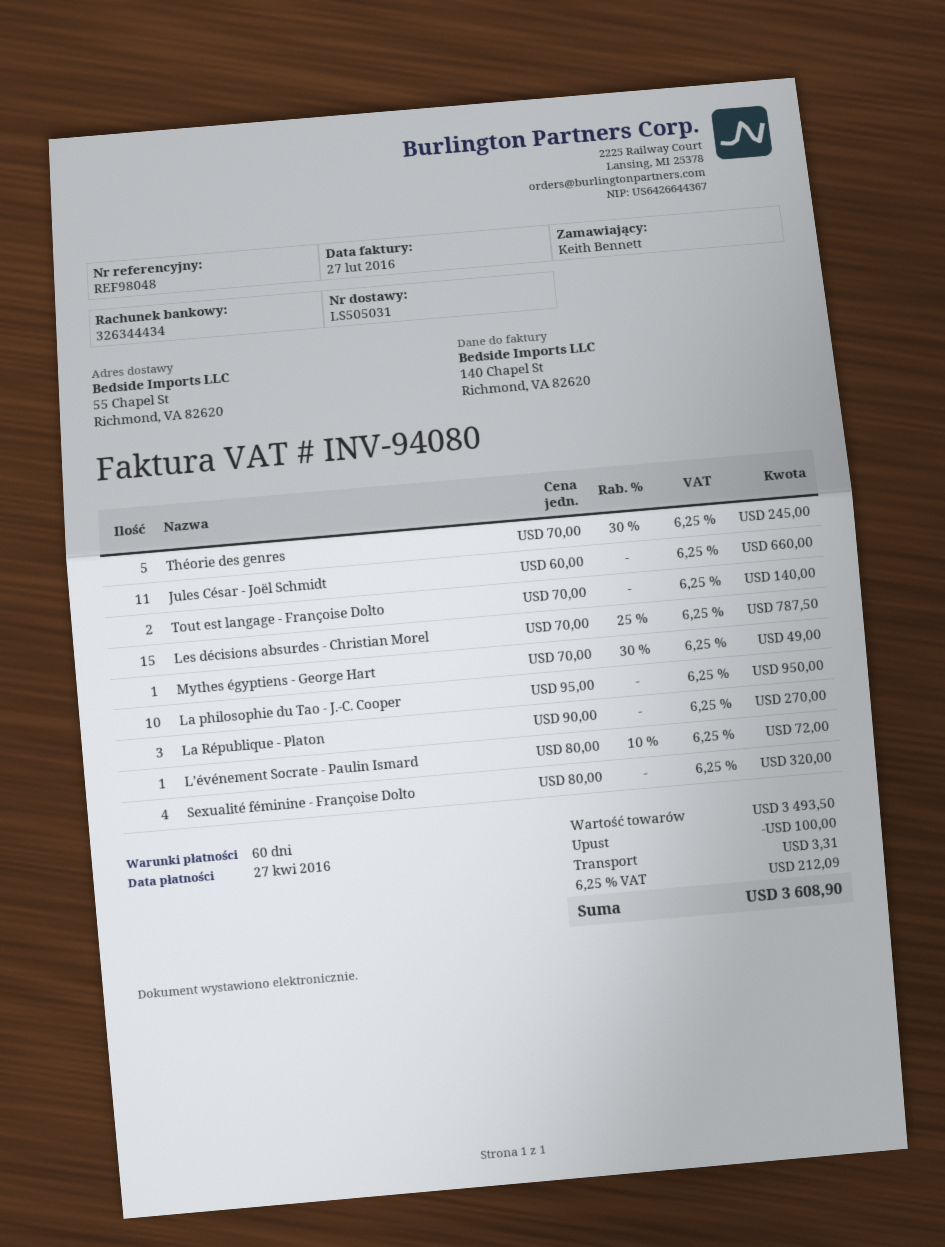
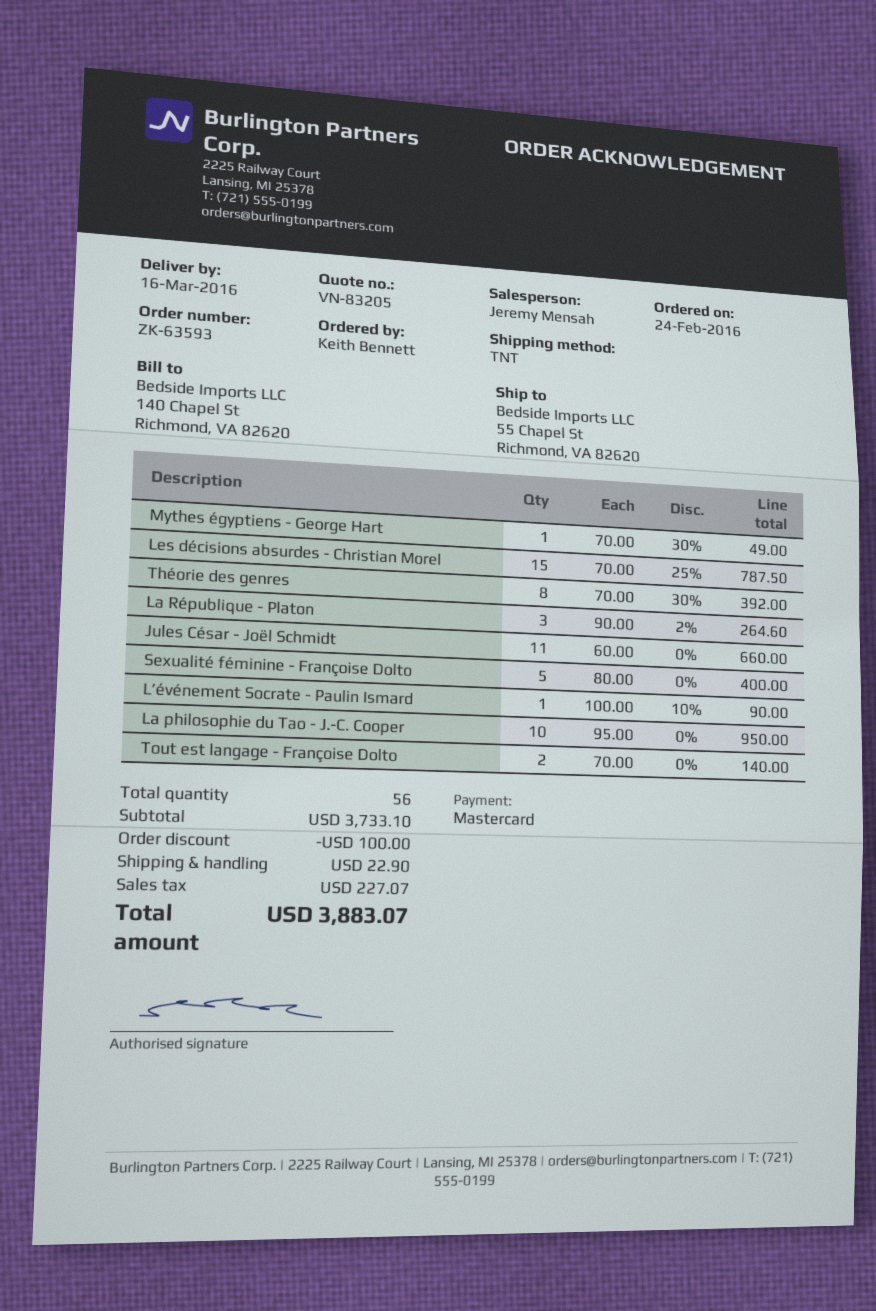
Théorie des genres: 5 x 70.00 - 30% = 245.00 -> 8 x 70.00 - 30% = 392.00
La République - Platon: 3 x 90.00 = 270.00 -> 3 x 90.00 - 2% = 264.60
L’événement Socrate - Paulin Ismard: 1 x 80.00 - 10% = 72.00 -> 1 x 100.00 - 10% = 90.00
Sexualité féminine - Françoise Dolto: 4 x 80.00 = 320.00 -> 5 x 80.00 = 400.00
subtotal: 3493.50 -> 3733.10
shipping: 3.31 -> 22.90
tax: 212.09 -> 227.07
total: 3608.90 -> 3883.07

